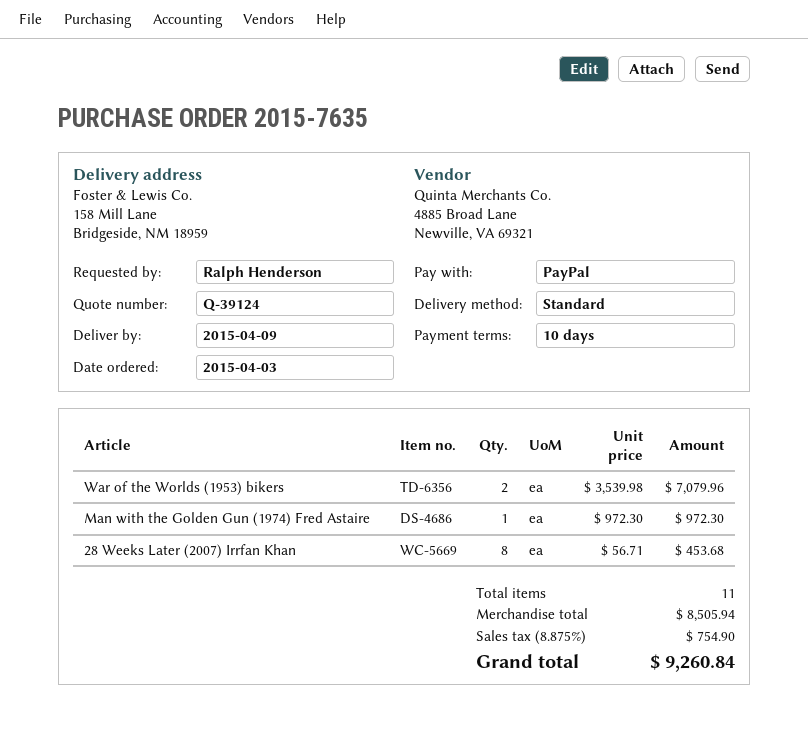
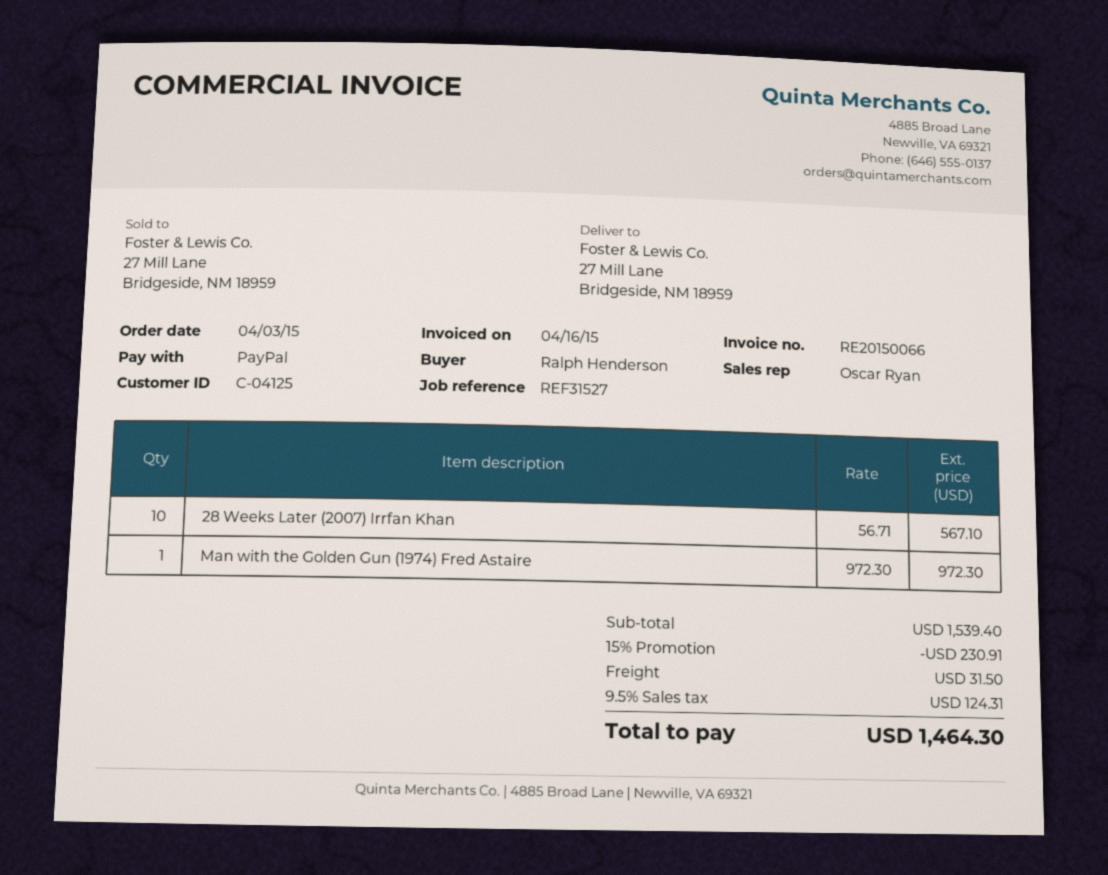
ship to: 158 Mill Lane, Bridgeside, NM 18959 -> 27 Mill Lane, Bridgeside, NM 18959
War of the Worlds (1953) bikers: 2 x 3539.98 = 7079.96 -> none
28 Weeks Later (2007) Irrfan Khan: 8 x 56.71 = 453.68 -> 10 x 56.71 = 567.10
subtotal: 8505.94 -> 1539.40
discount: none -> 15% = 230.91
shipping: none -> 31.50
tax: 8.875% = 754.90 -> 9.5% = 124.31
total: 9260.84 -> 1464.30

